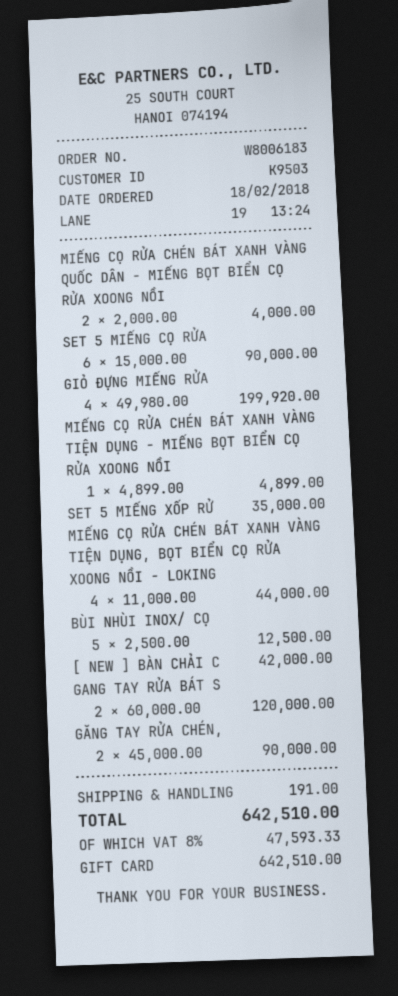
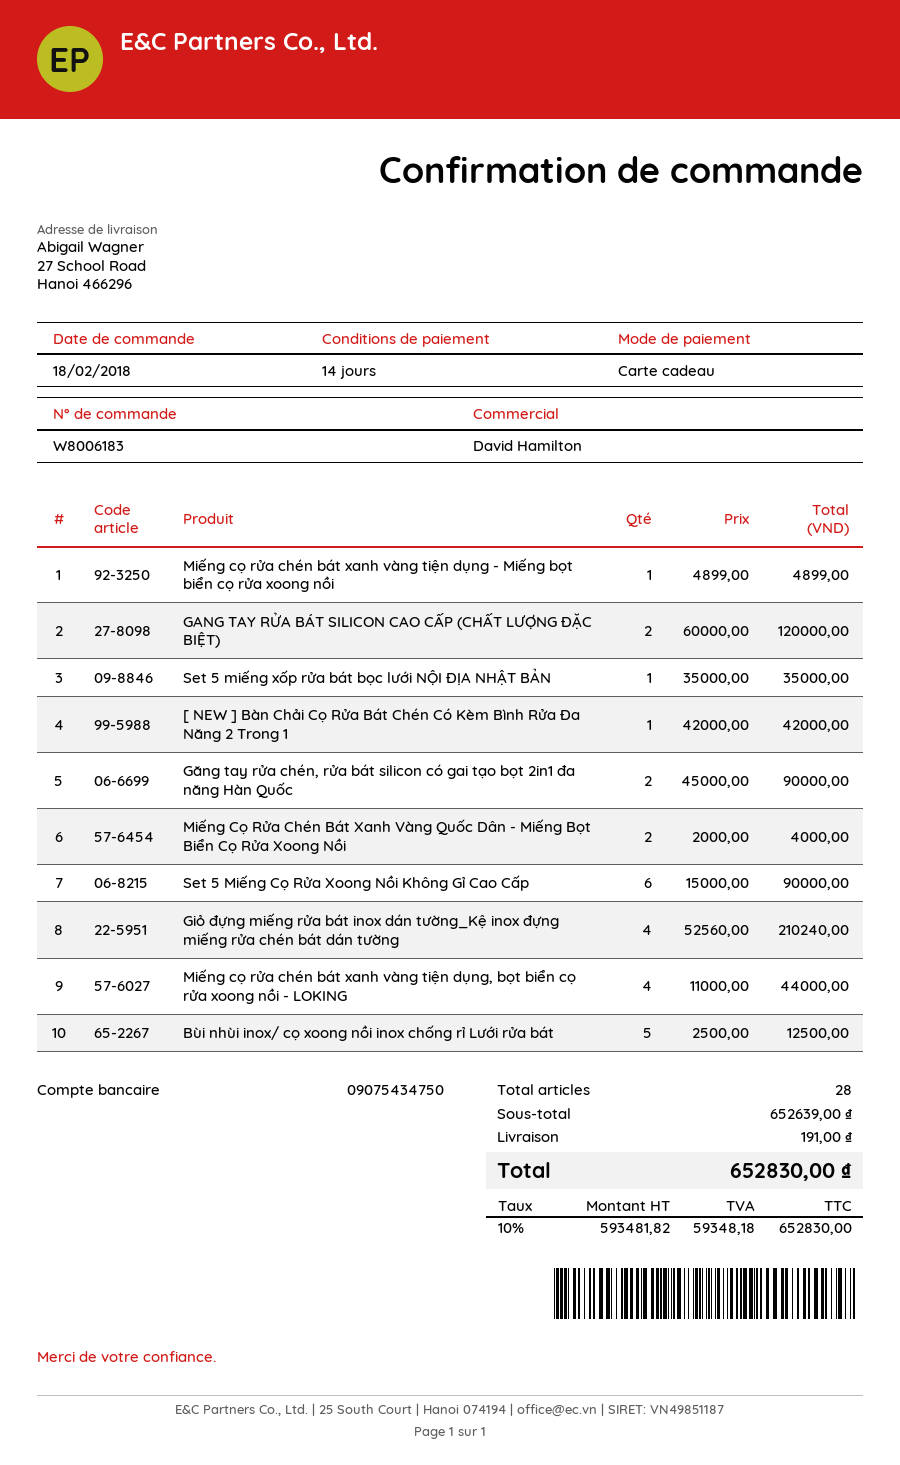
GIỎ ĐỰNG MIẾNG RỬA: 4 x 49980.00 = 199920.00 -> 4 x 52560.00 = 210240.00
tax: 8% = 47593.33 -> 10% = 59348.18
total: 642510.00 -> 652830.00

